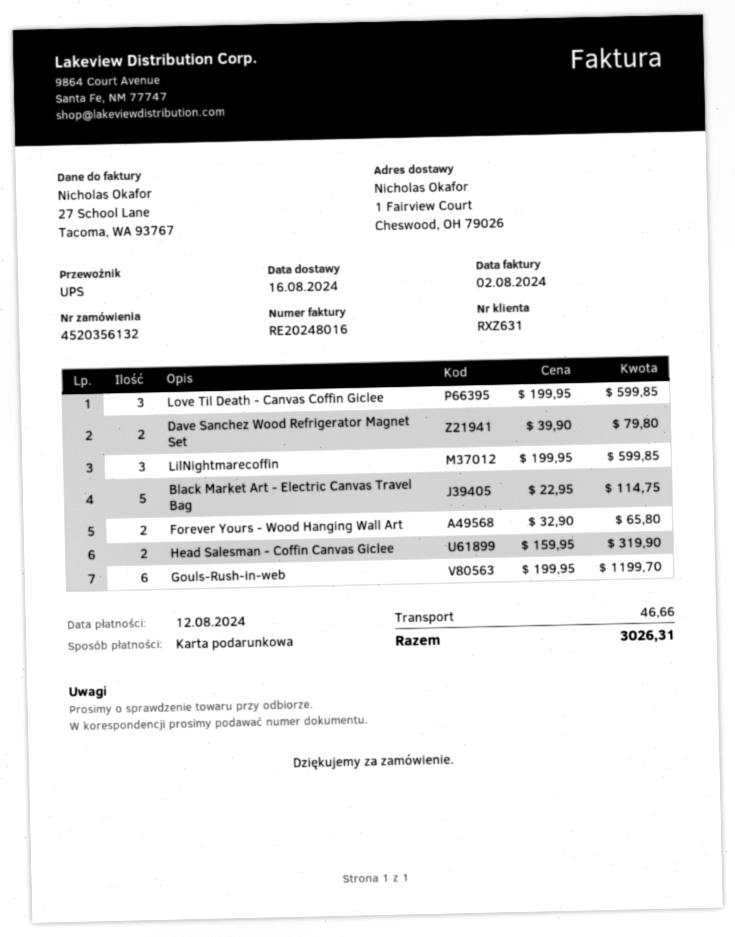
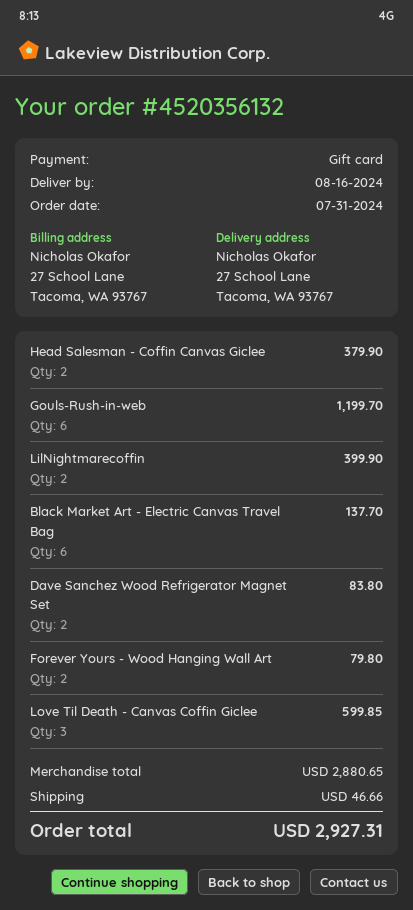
ship to: 1 Fairview Court, Cheswood, OH 79026 -> 27 School Lane, Tacoma, WA 93767
Dave Sanchez Wood Refrigerator Magnet Set: 2 for 79.80 -> 2 for 83.80
LilNightmarecoffin: 3 for 599.85 -> 2 for 399.90
Black Market Art - Electric Canvas Travel Bag: 5 for 114.75 -> 6 for 137.70
Forever Yours - Wood Hanging Wall Art: 2 for 65.80 -> 2 for 79.80
Head Salesman - Coffin Canvas Giclee: 2 for 319.90 -> 2 for 379.90
total: 3026.31 -> 2927.31

